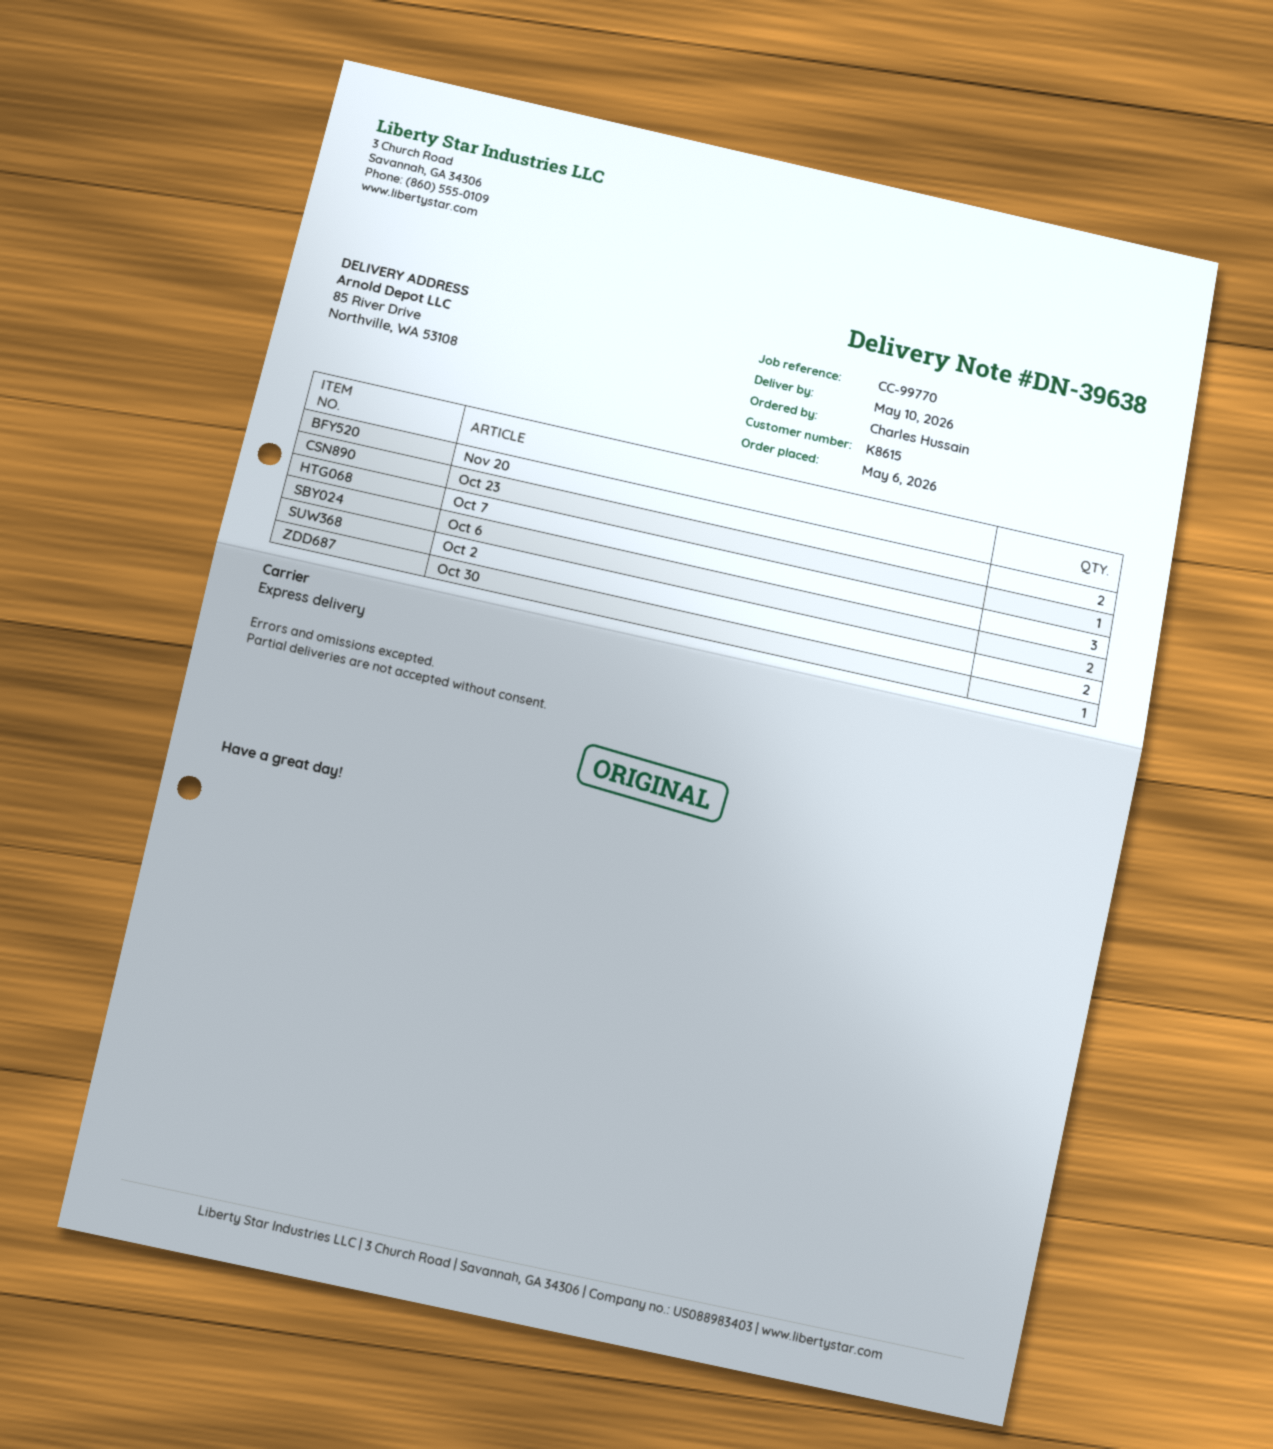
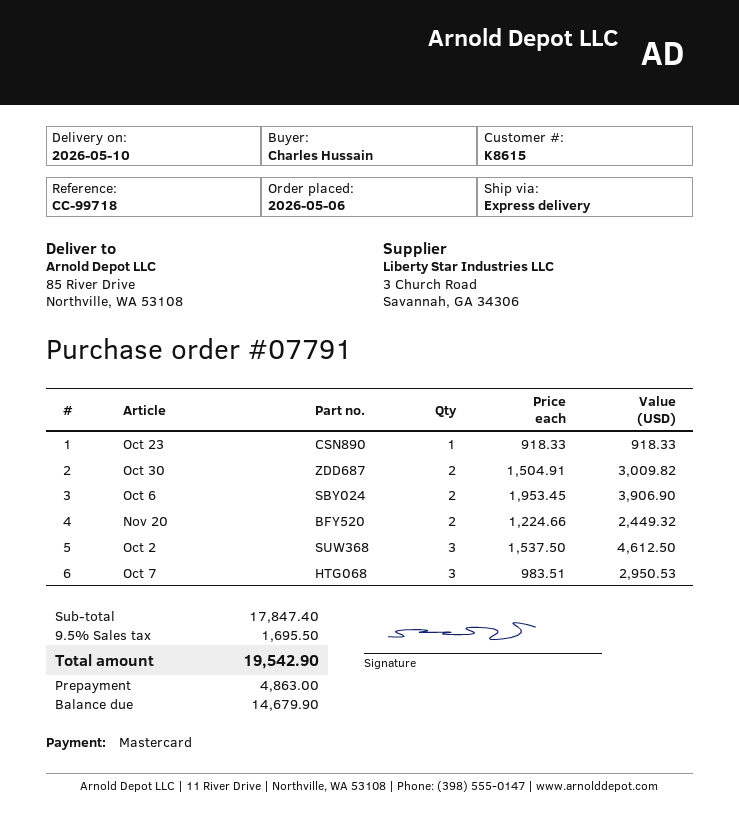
reference: CC-99770 -> CC-99718
Oct 2: 2 -> 3
Oct 30: 1 -> 2

